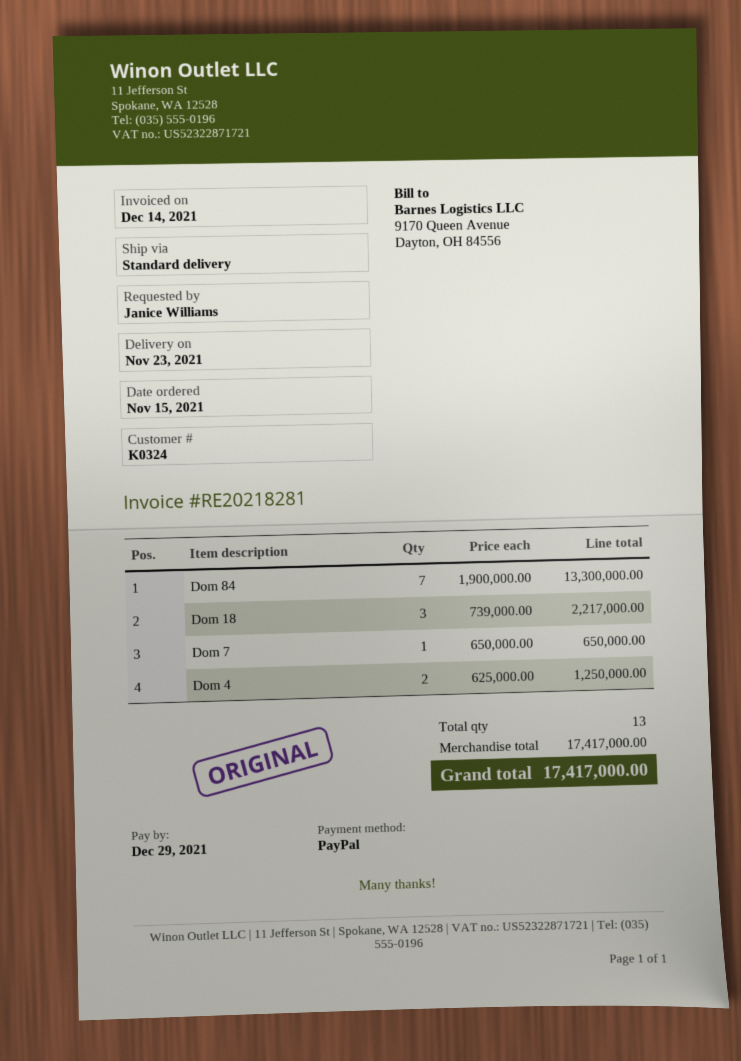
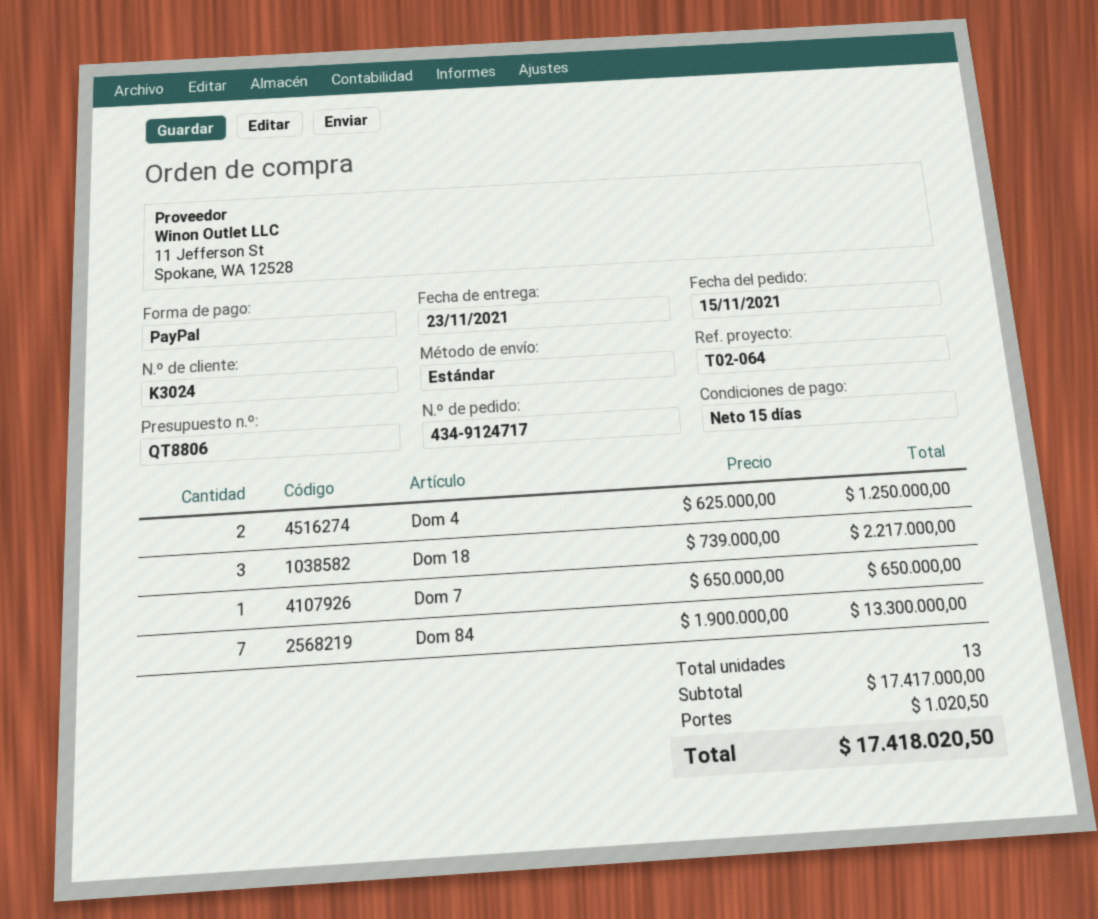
customer number: K0324 -> K3024
shipping: none -> 1020.50
total: 17417000.00 -> 17418020.50

